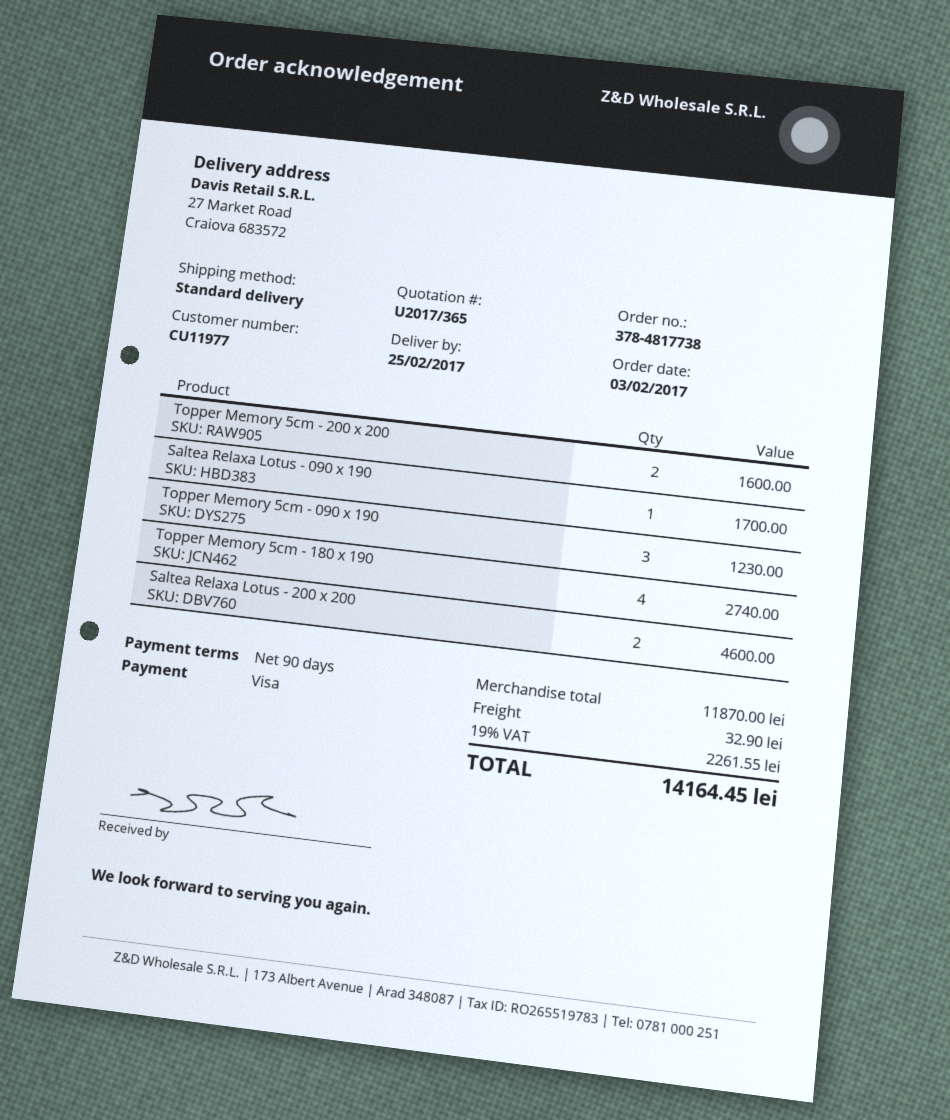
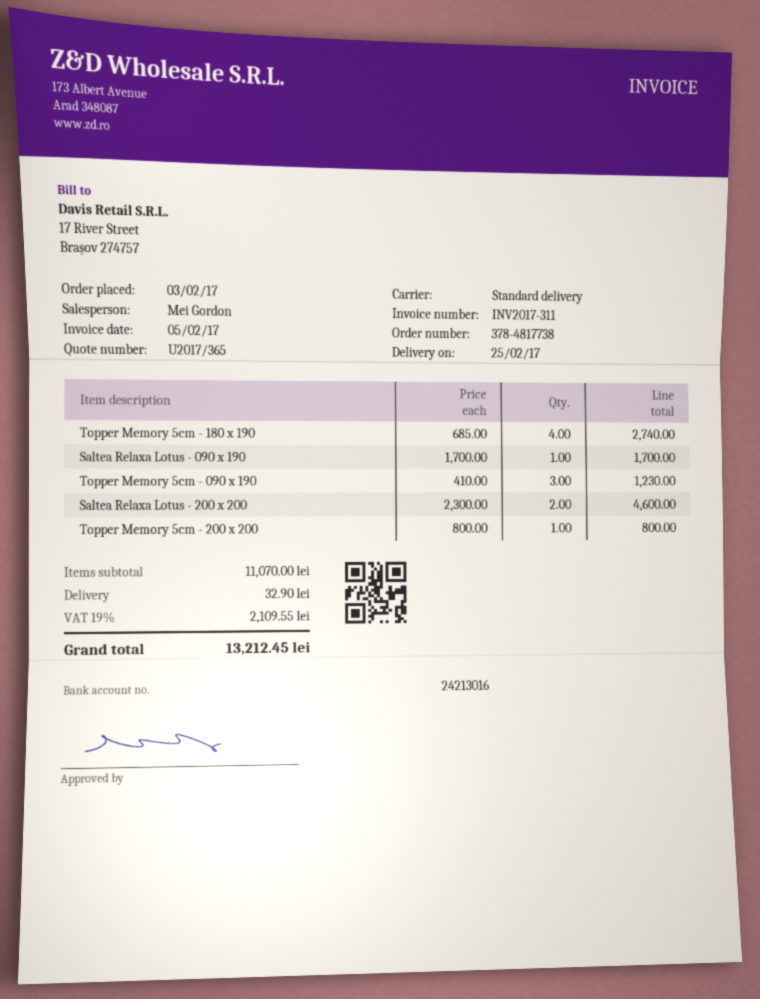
Topper Memory 5cm - 200 x 200: 2 for 1600.00 -> 1 for 800.00
subtotal: 11870.00 -> 11070.00
tax: 19% = 2261.55 -> 19% = 2109.55
total: 14164.45 -> 13212.45

